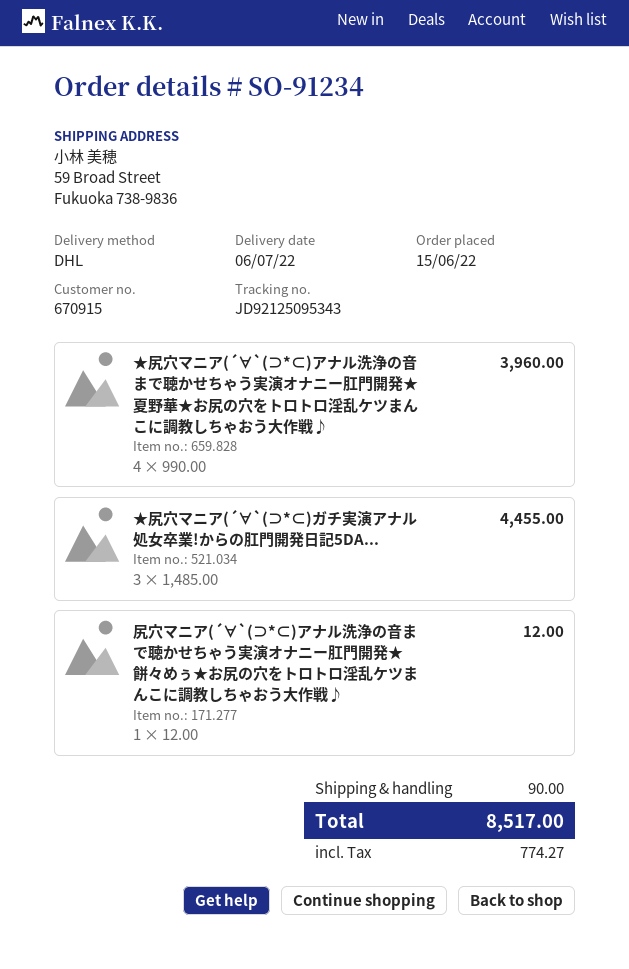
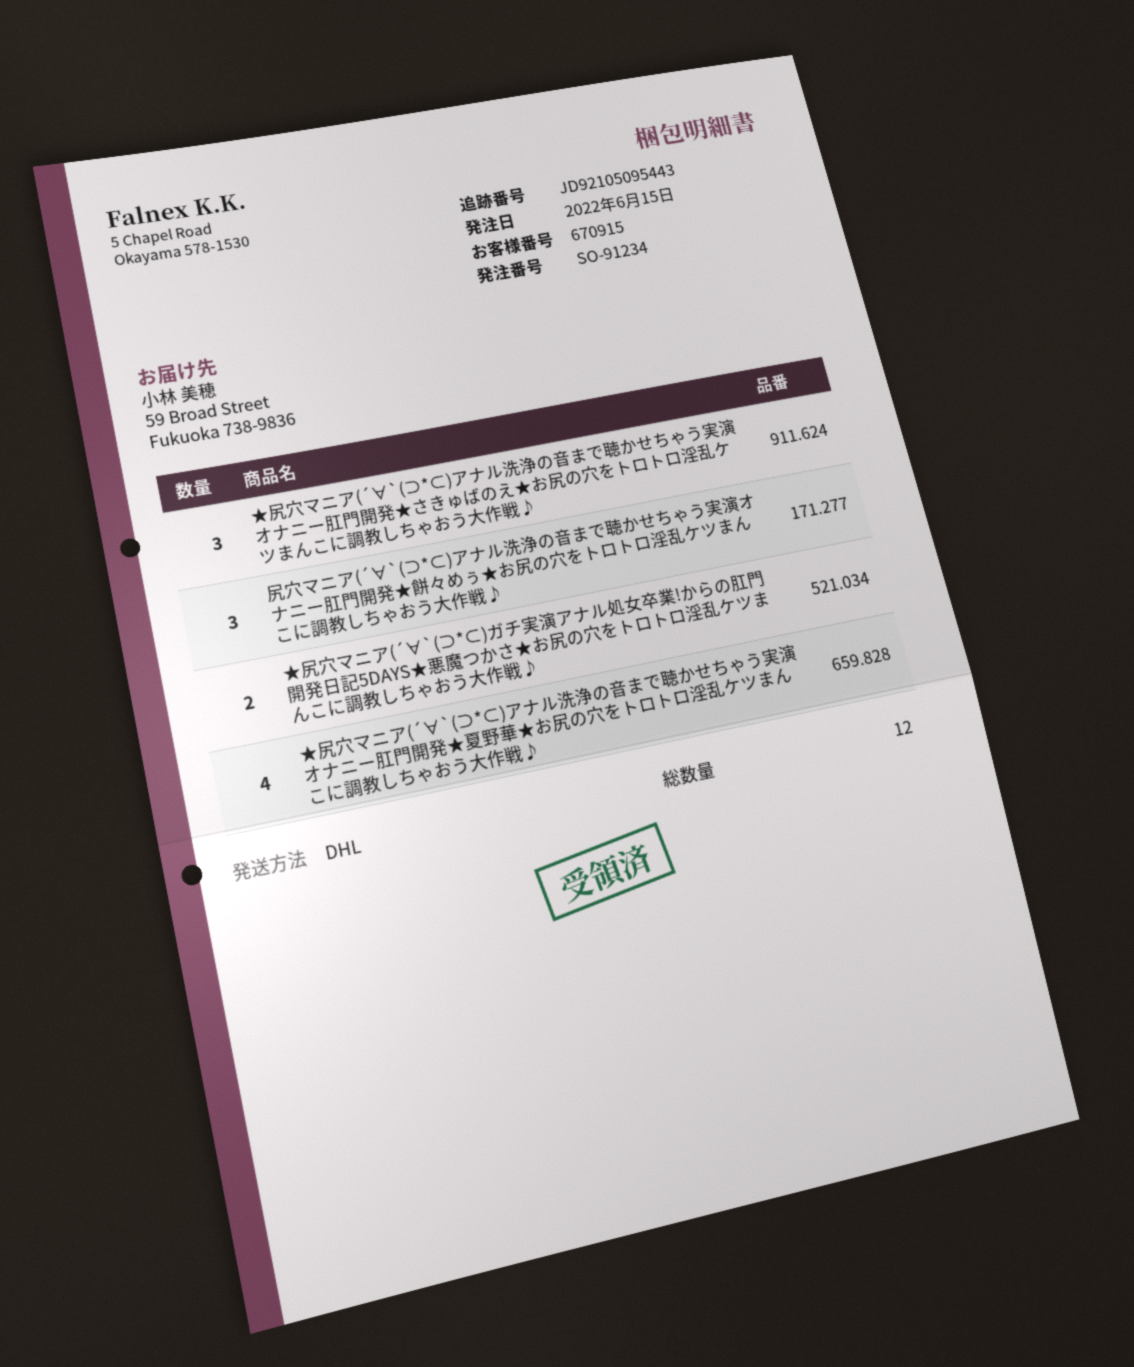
tracking number: JD92125095343 -> JD92105095443
★尻穴マニア(´∀`(⊃*⊂)ガチ実演アナル処女卒業!からの肛門開発日記5DA...: 3 -> 2
尻穴マニア(´∀`(⊃*⊂)アナル洗浄の音まで聴かせちゃう実演オナニー肛門開発★餅々めぅ★お尻の穴をトロトロ淫乱ケツまんこに調教しちゃおう大作戦♪: 1 -> 3
★尻穴マニア(´∀`(⊃*⊂)アナル洗浄の音まで聴かせちゃう実演オナニー肛門開発★さきゅばのえ★お尻の穴をトロトロ淫乱ケツまんこに調教しちゃおう大作戦♪: none -> 3

